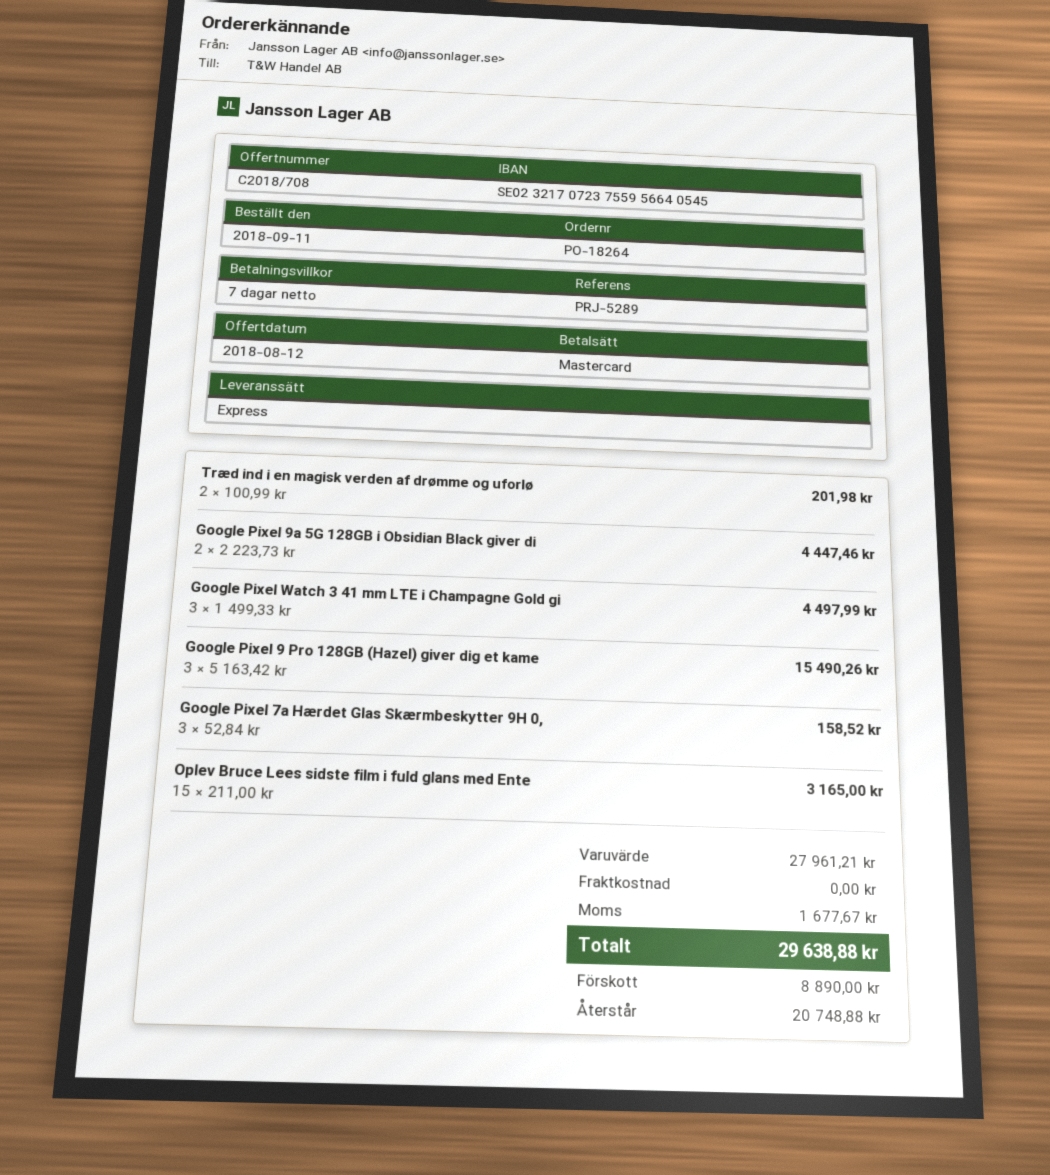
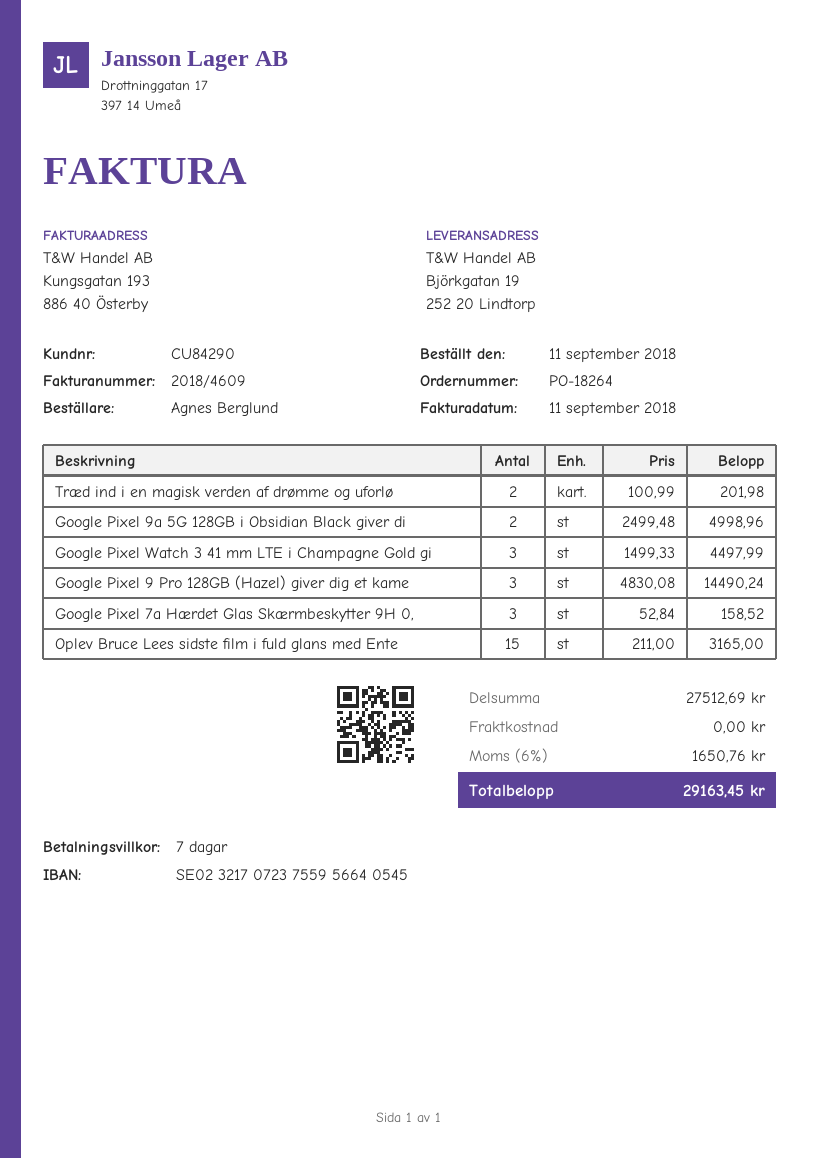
Google Pixel 9a 5G 128GB i Obsidian Black giver di: 2 x 2223.73 = 4447.46 -> 2 x 2499.48 = 4998.96
Google Pixel 9 Pro 128GB (Hazel) giver dig et kame: 3 x 5163.42 = 15490.26 -> 3 x 4830.08 = 14490.24
subtotal: 27961.21 -> 27512.69
tax: 1677.67 -> 1650.76
total: 29638.88 -> 29163.45

